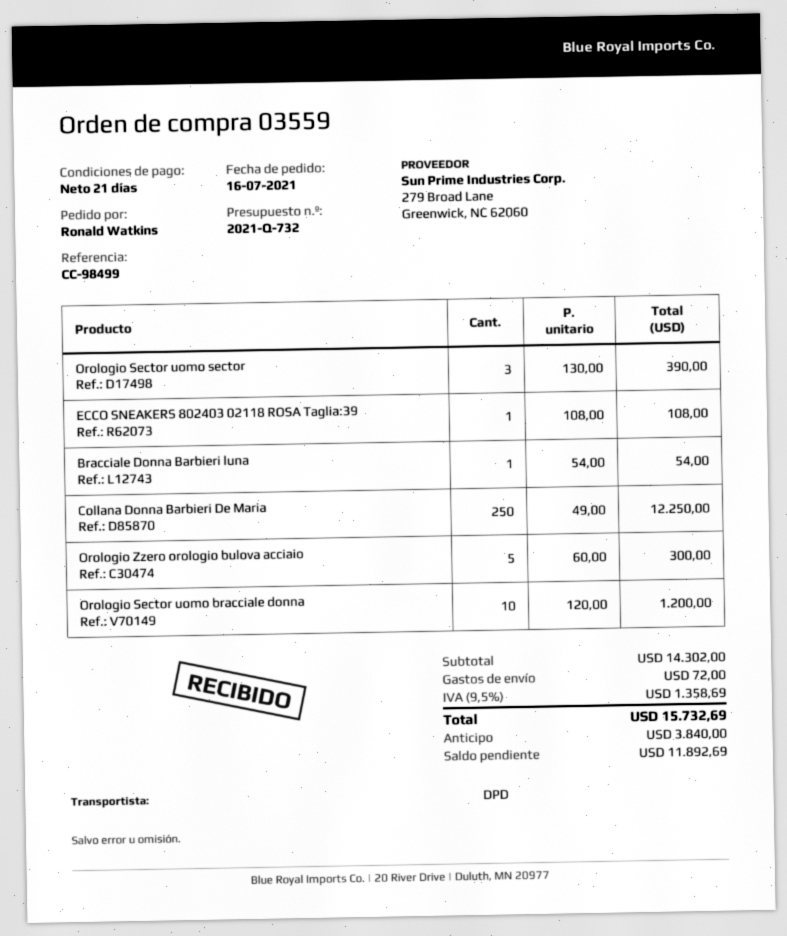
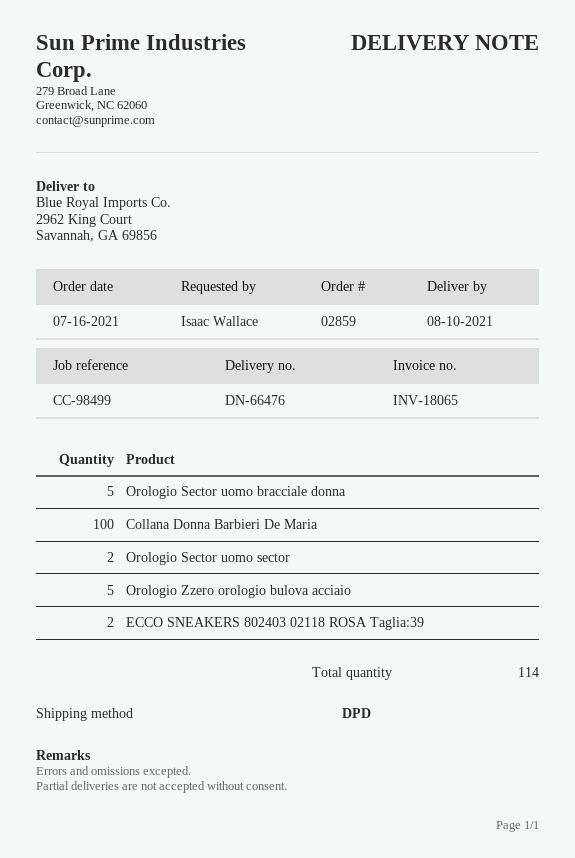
order number: 03559 -> 02859
ordered by: Ronald Watkins -> Isaac Wallace
Orologio Sector uomo sector: 3 -> 2
ECCO SNEAKERS 802403 02118 ROSA Taglia:39: 1 -> 2
Bracciale Donna Barbieri luna: 1 -> none
Collana Donna Barbieri De Maria: 250 -> 100
Orologio Sector uomo bracciale donna: 10 -> 5

